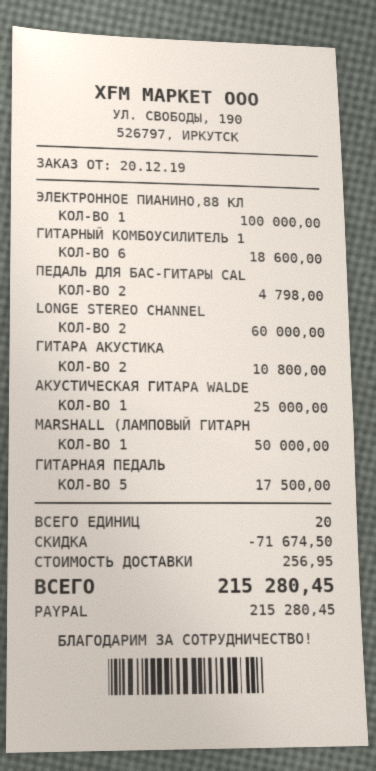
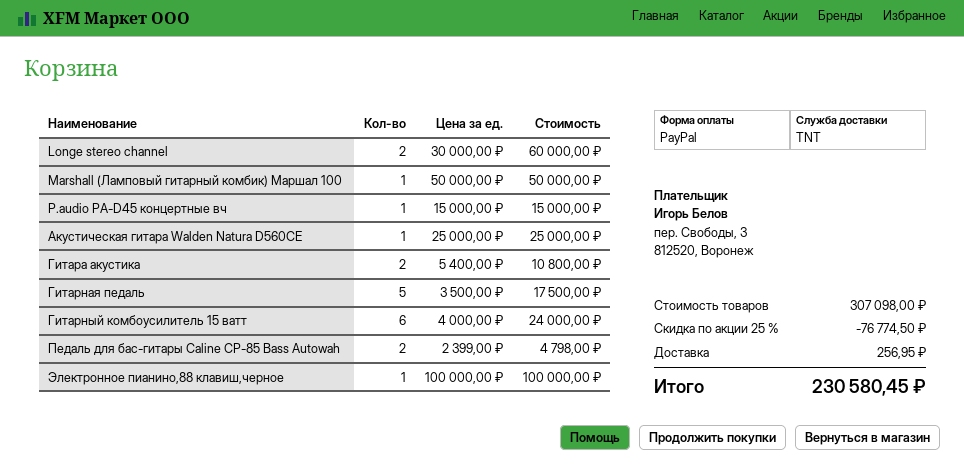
ГИТАРНЫЙ КОМБОУСИЛИТЕЛЬ 1: 6 for 18600.00 -> 6 for 24000.00
P.audio PA-D45 концертные вч: none -> 1 for 15000.00
discount: 71674.50 -> 76774.50
total: 215280.45 -> 230580.45

